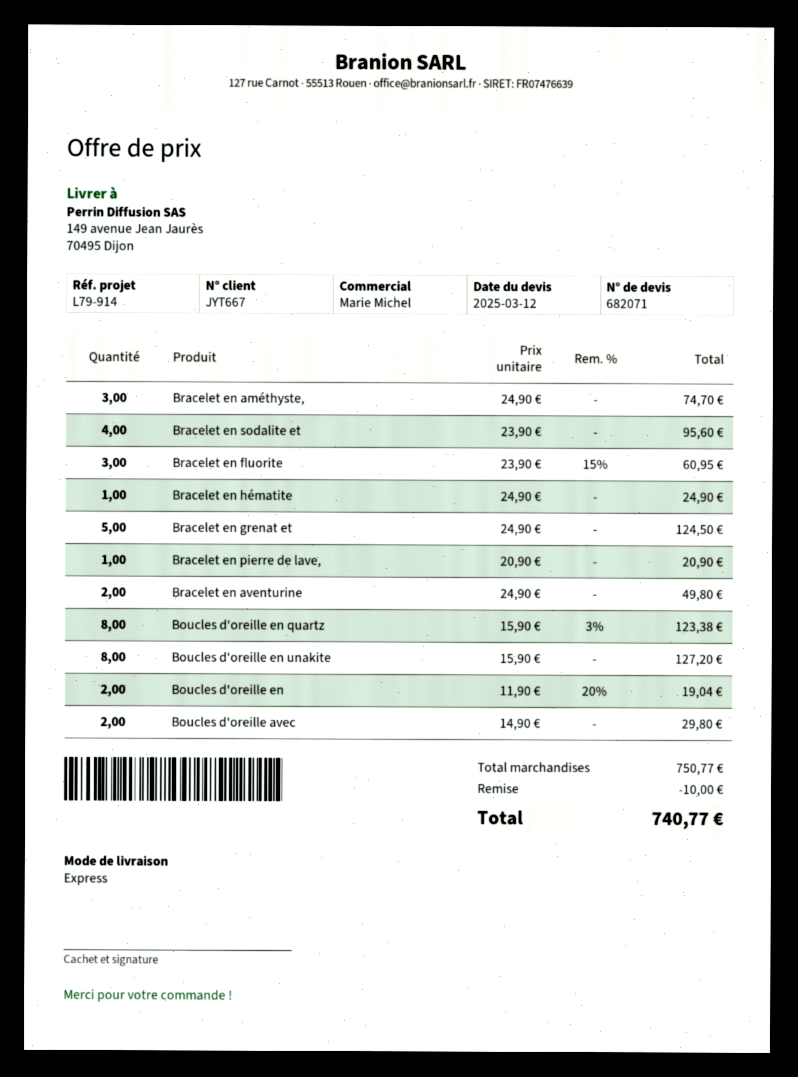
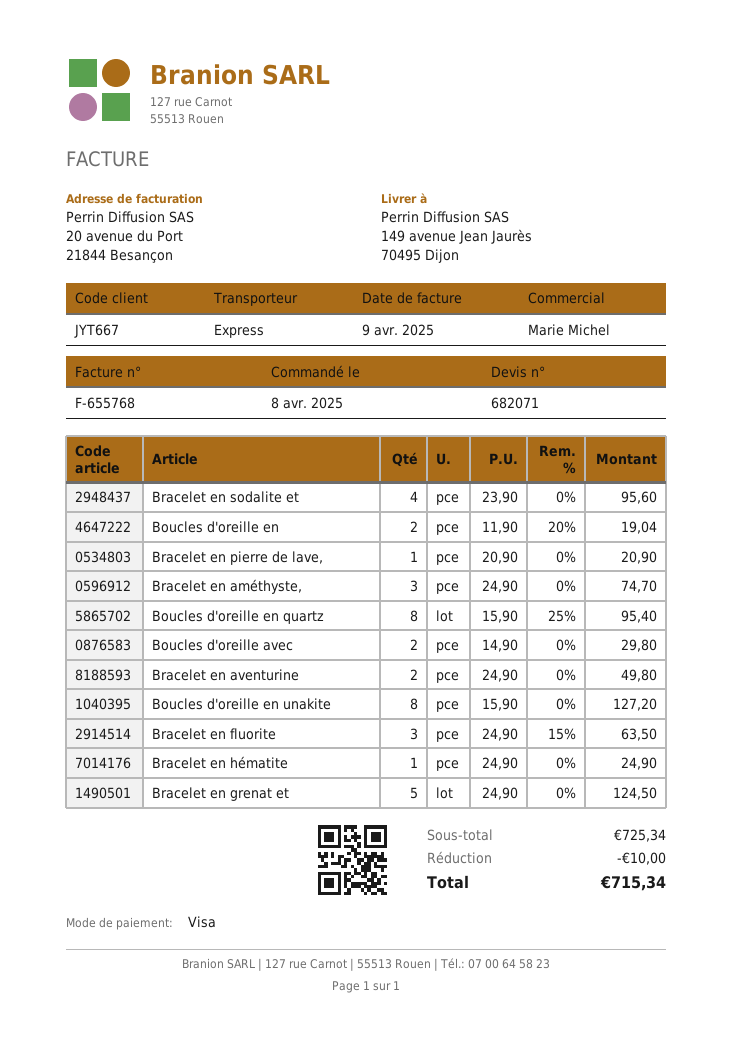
Bracelet en fluorite: 3 x 23.90 - 15% = 60.95 -> 3 x 24.90 - 15% = 63.50
Boucles d'oreille en quartz: 8 x 15.90 - 3% = 123.38 -> 8 x 15.90 - 25% = 95.40
subtotal: 750.77 -> 725.34
total: 740.77 -> 715.34

